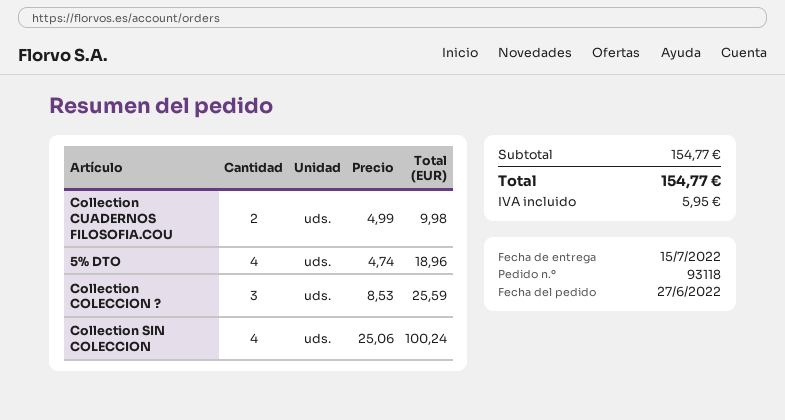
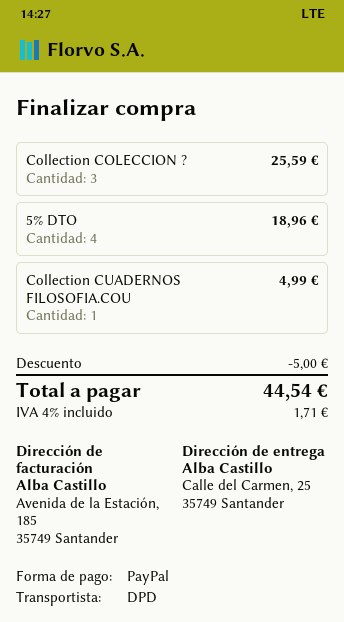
Collection CUADERNOS FILOSOFIA.COU: 2 for 9.98 -> 1 for 4.99
Collection SIN COLECCION: 4 for 100.24 -> none
discount: none -> 5.00
tax: 5.95 -> 1.71
total: 154.77 -> 44.54

